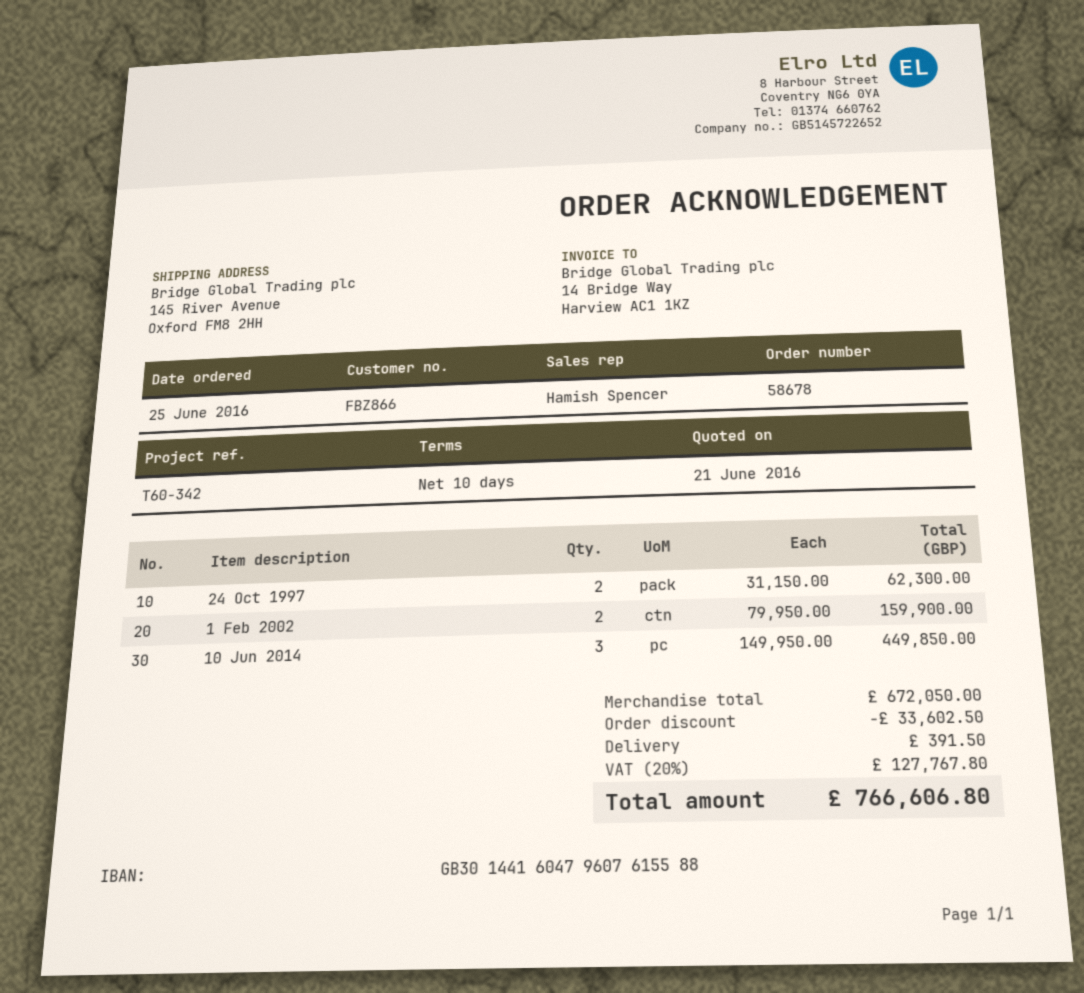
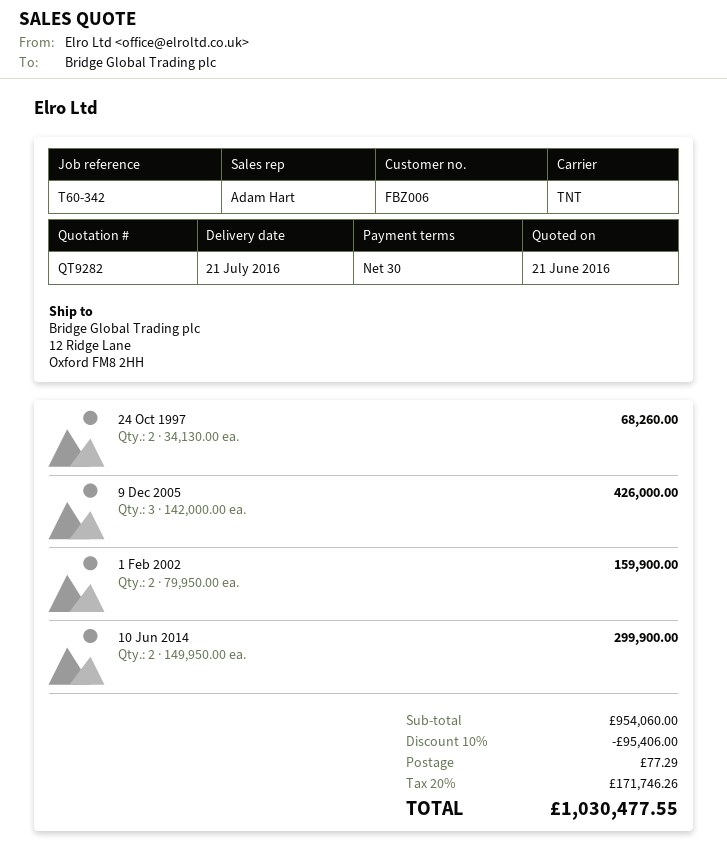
payment terms: 10 days -> 30 days
customer number: FBZ866 -> FBZ006
sales rep: Hamish Spencer -> Adam Hart
ship to: 145 River Avenue, Oxford FM8 2HH -> 12 Ridge Lane, Oxford FM8 2HH
24 Oct 1997: 2 x 31150.00 = 62300.00 -> 2 x 34130.00 = 68260.00
10 Jun 2014: 3 x 149950.00 = 449850.00 -> 2 x 149950.00 = 299900.00
9 Dec 2005: none -> 3 x 142000.00 = 426000.00
subtotal: 672050.00 -> 954060.00
discount: 33602.50 -> 95406.00
shipping: 391.50 -> 77.29
tax: 20% = 127767.80 -> 20% = 171746.26
total: 766606.80 -> 1030477.55

